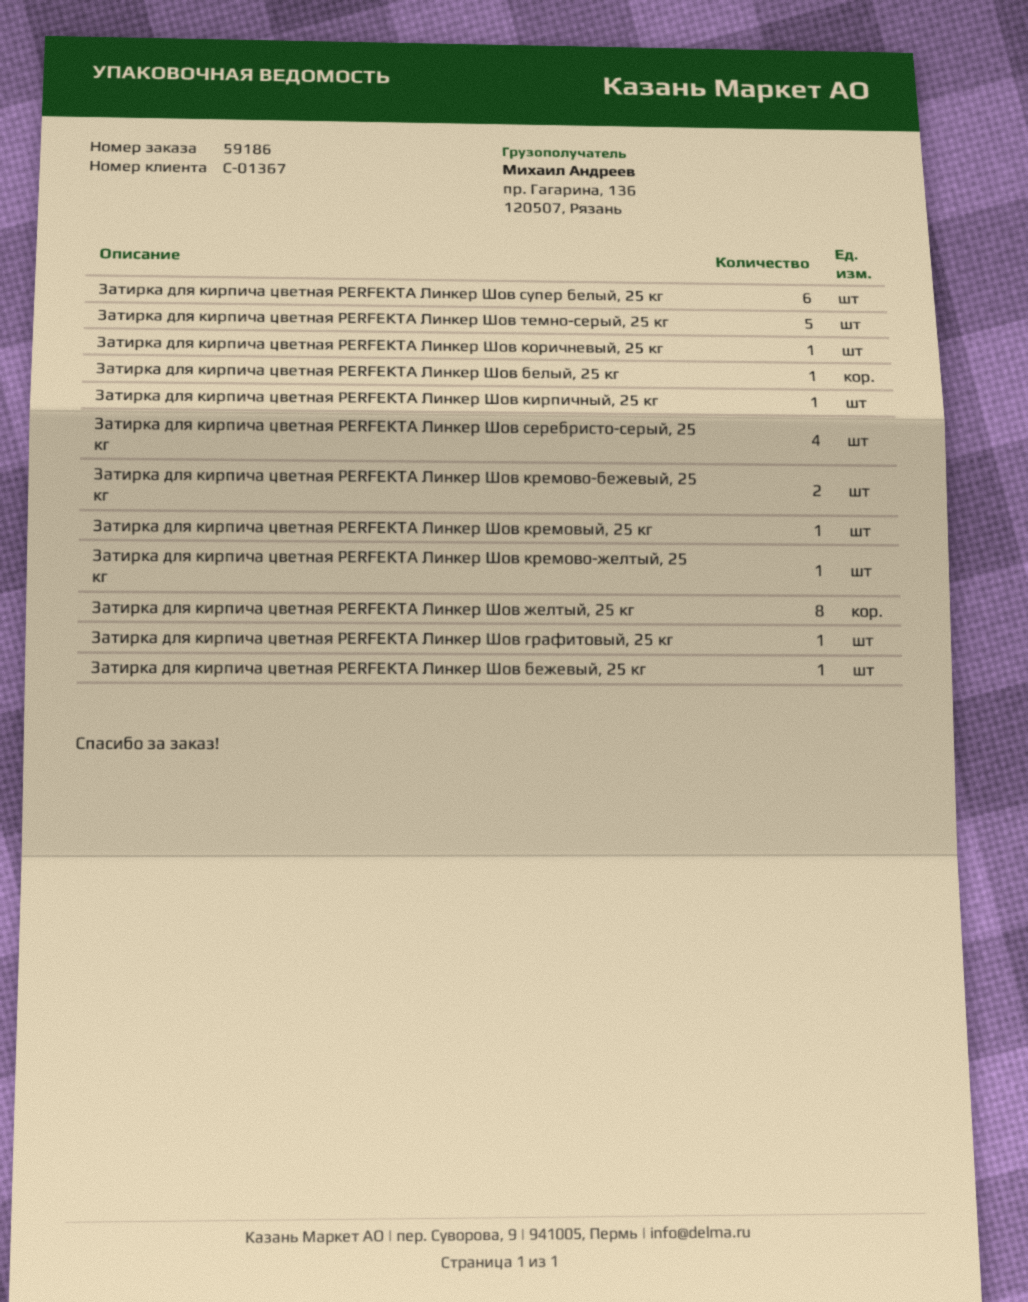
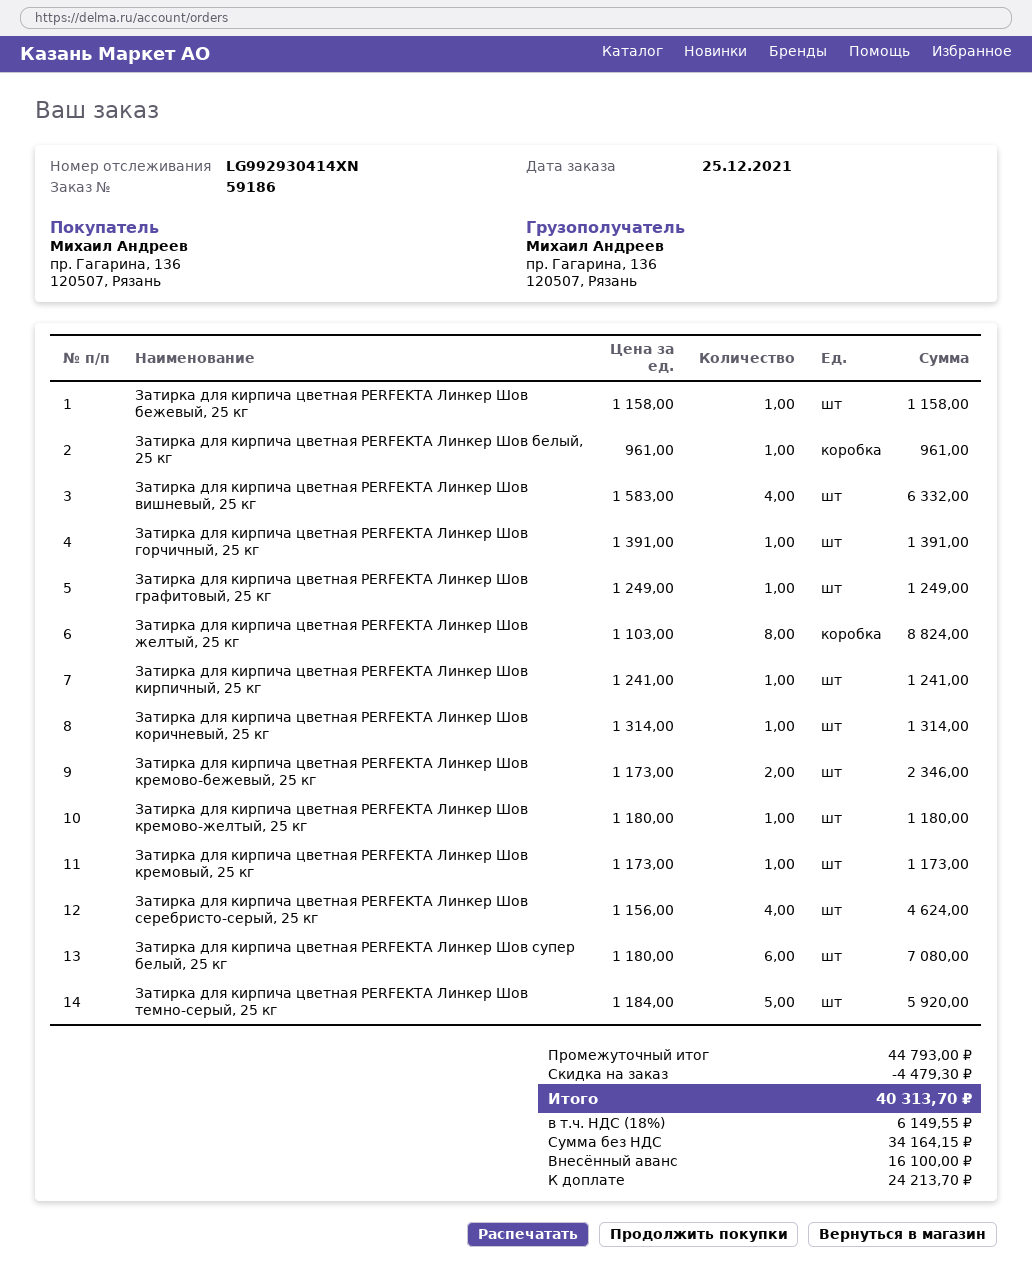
Затирка для кирпича цветная PERFEKTA Линкер Шов вишневый, 25 кг: none -> 4
Затирка для кирпича цветная PERFEKTA Линкер Шов горчичный, 25 кг: none -> 1

